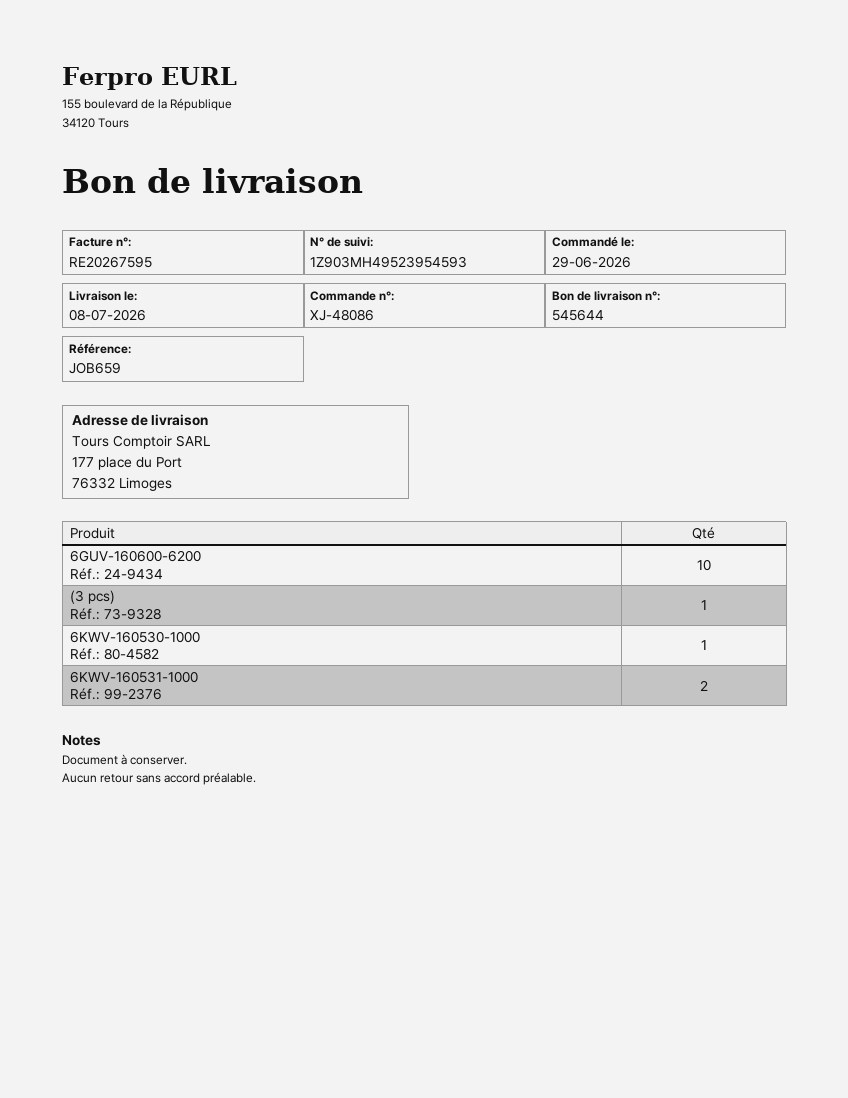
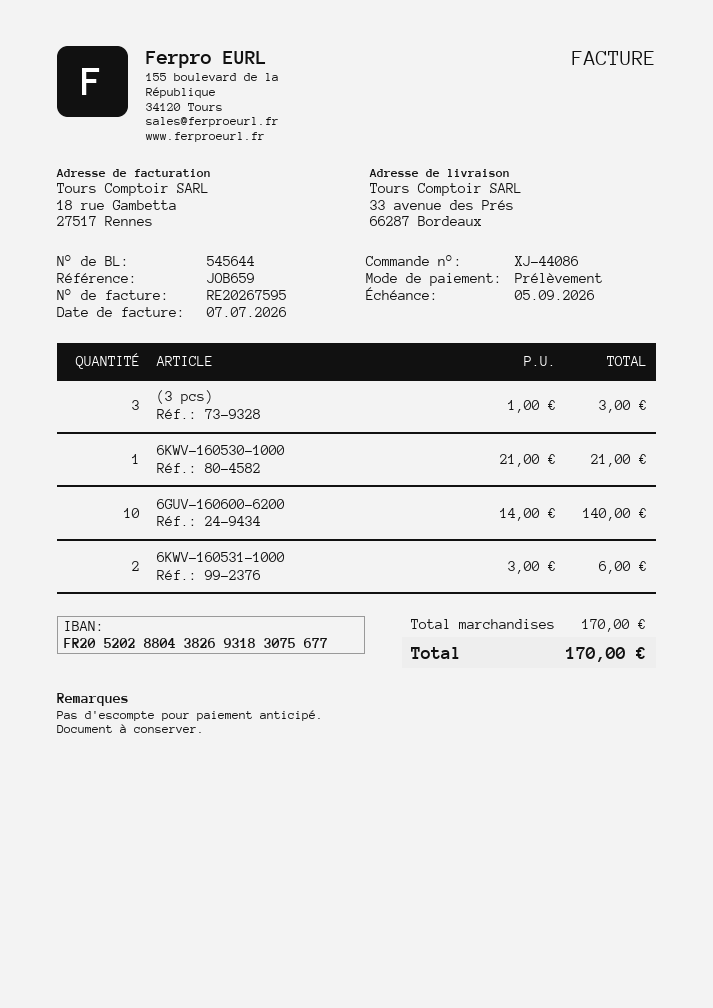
order number: XJ-48086 -> XJ-44086
ship to: 177 place du Port, 76332 Limoges -> 33 avenue des Prés, 66287 Bordeaux
(3 pcs): 1 -> 3

